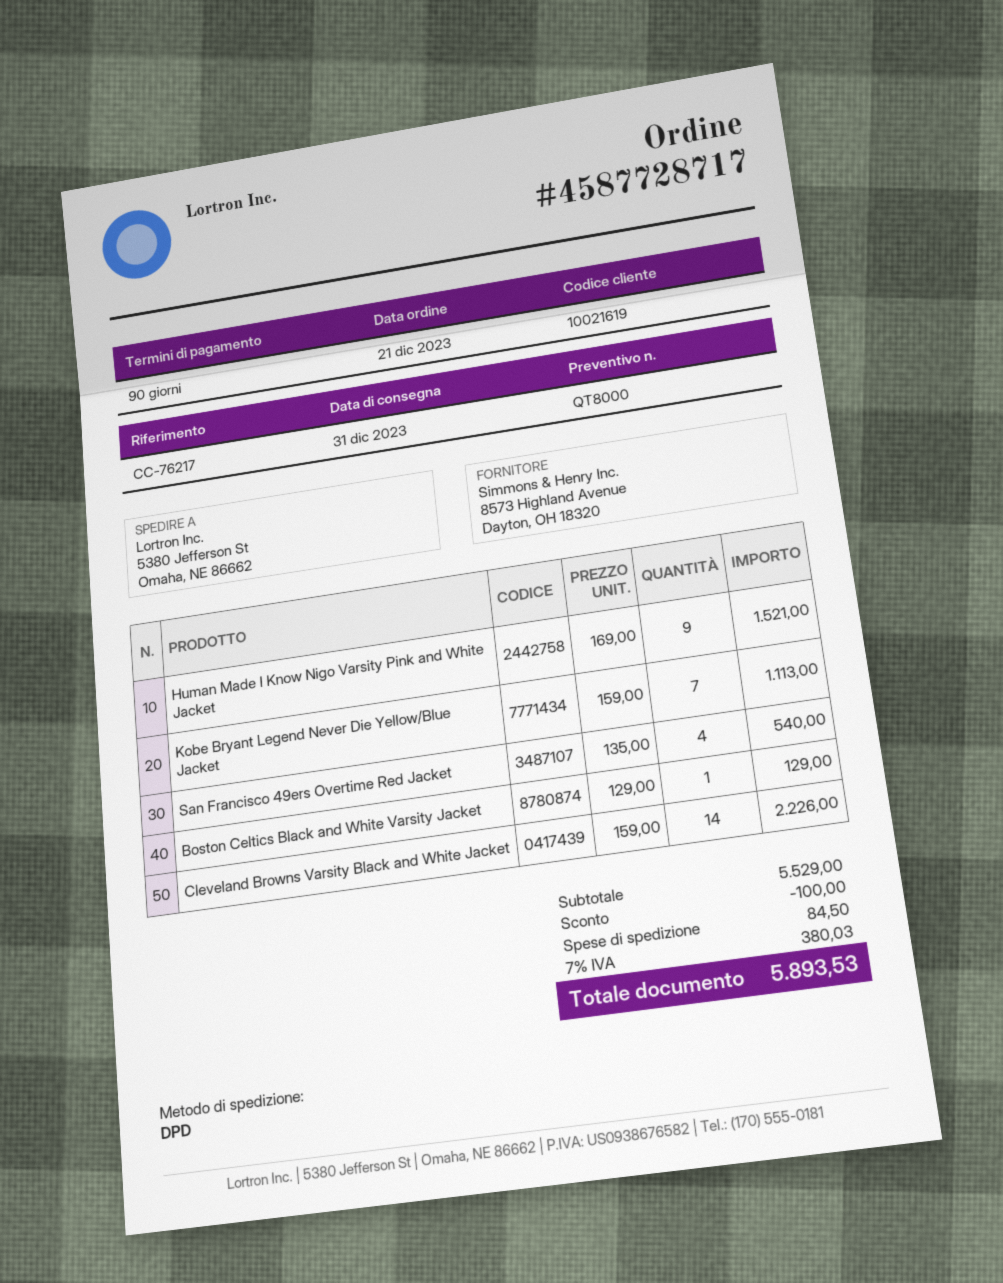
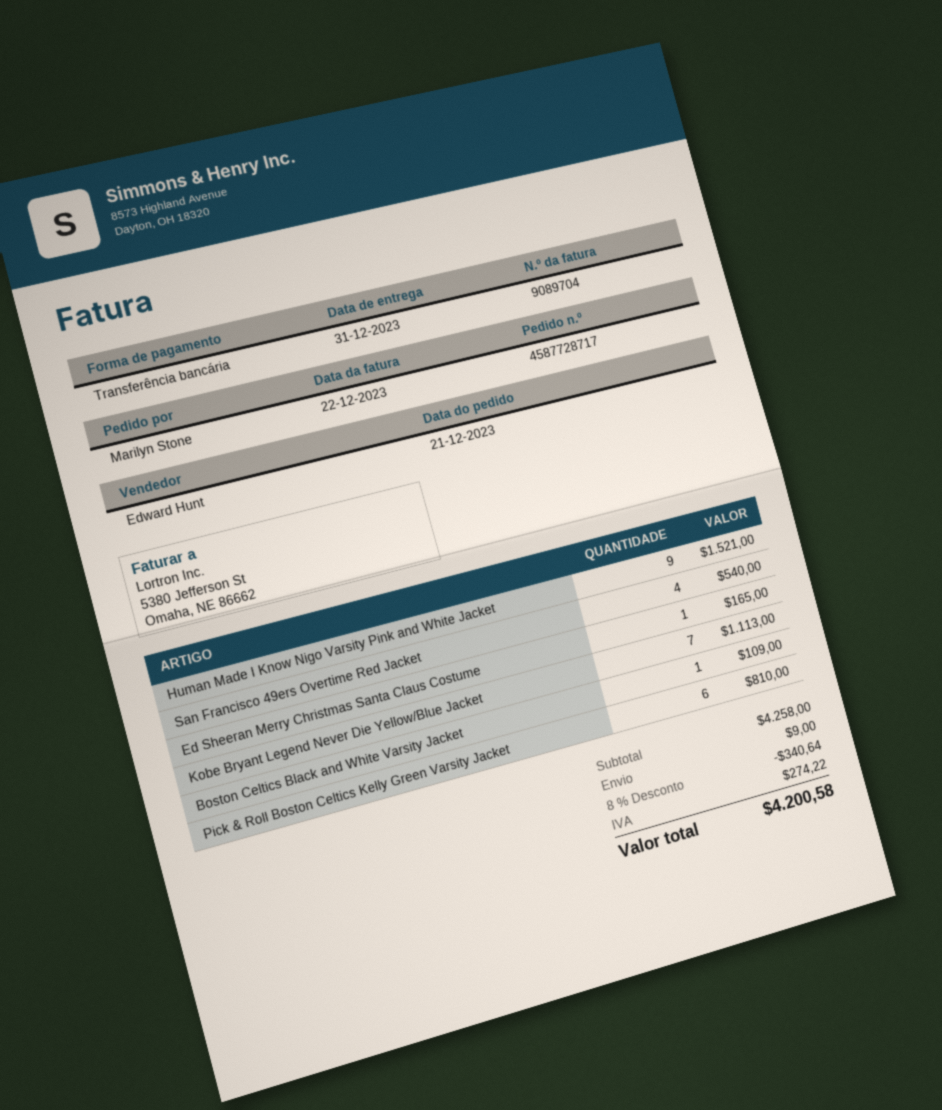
Boston Celtics Black and White Varsity Jacket: 1 for 129.00 -> 1 for 109.00
Cleveland Browns Varsity Black and White Jacket: 14 for 2226.00 -> none
Ed Sheeran Merry Christmas Santa Claus Costume: none -> 1 for 165.00
Pick & Roll Boston Celtics Kelly Green Varsity Jacket: none -> 6 for 810.00
subtotal: 5529.00 -> 4258.00
discount: 100.00 -> 340.64
shipping: 84.50 -> 9.00
tax: 380.03 -> 274.22
total: 5893.53 -> 4200.58

